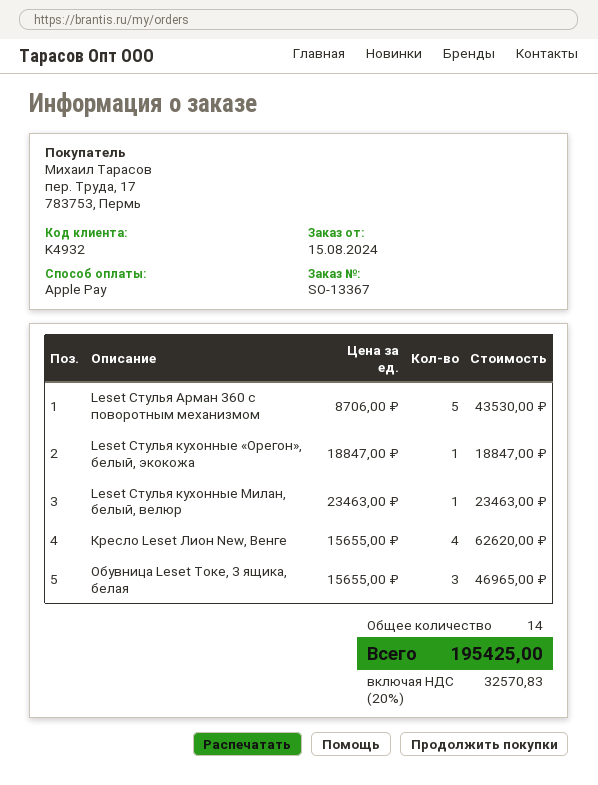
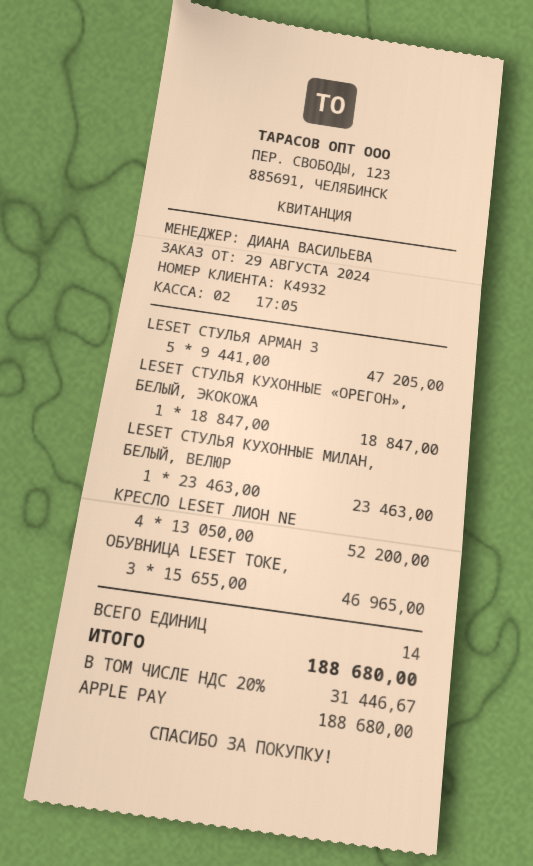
order date: 2024-08-15 -> 2024-08-29
Leset Стулья Арман 360 с поворотным механизмом: 5 x 8706.00 = 43530.00 -> 5 x 9441.00 = 47205.00
Кресло Leset Лион New, Венге: 4 x 15655.00 = 62620.00 -> 4 x 13050.00 = 52200.00
tax: 20% = 32570.83 -> 20% = 31446.67
total: 195425.00 -> 188680.00

